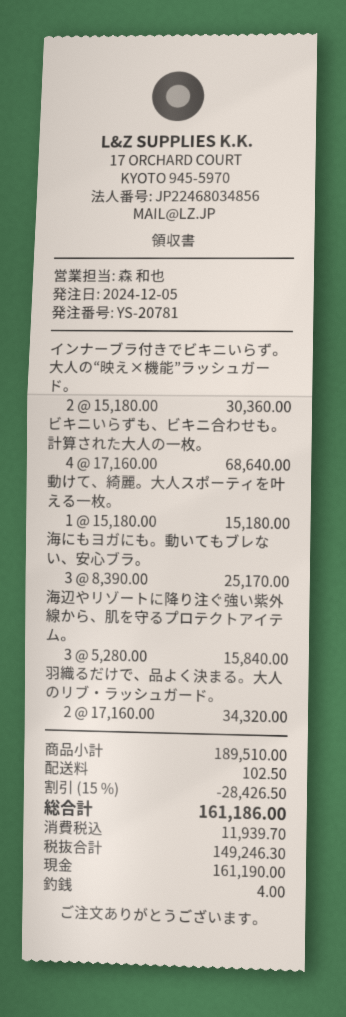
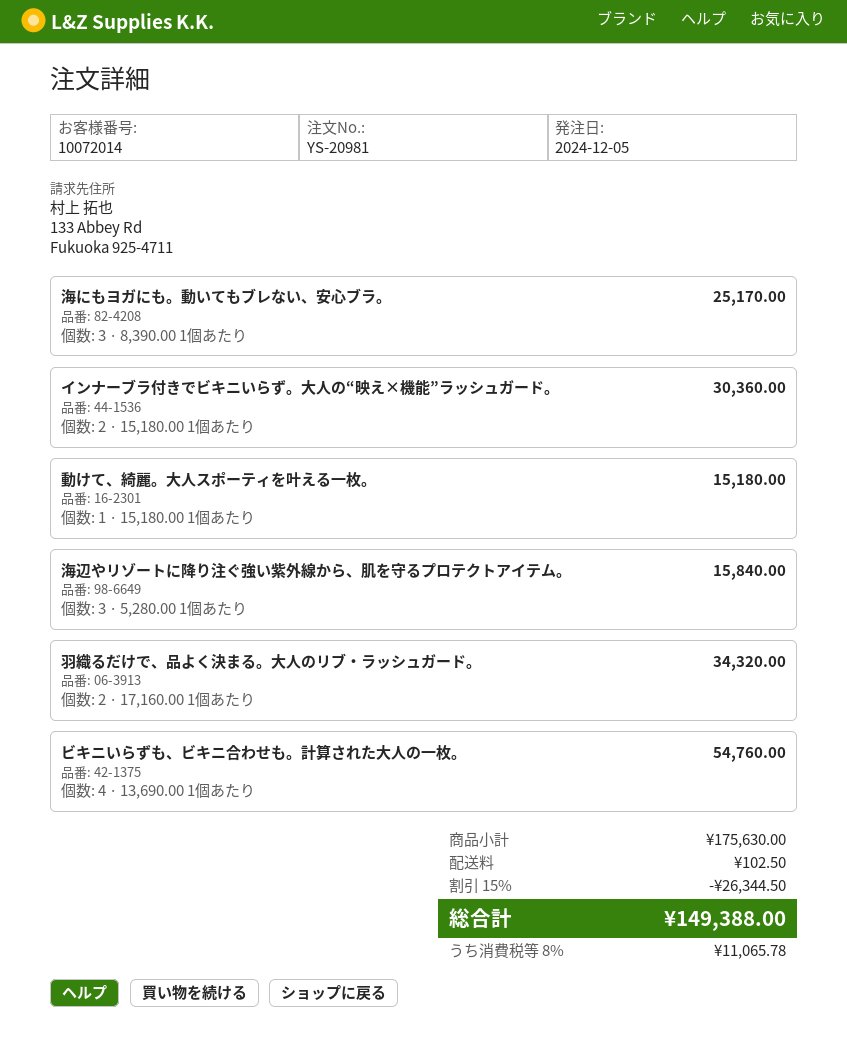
order number: YS-20781 -> YS-20981
ビキニいらずも、ビキニ合わせも。計算された大人の一枚。: 4 x 17160.00 = 68640.00 -> 4 x 13690.00 = 54760.00
subtotal: 189510.00 -> 175630.00
discount: 15% = 28426.50 -> 15% = 26344.50
tax: 11939.70 -> 11065.78
total: 161186.00 -> 149388.00

